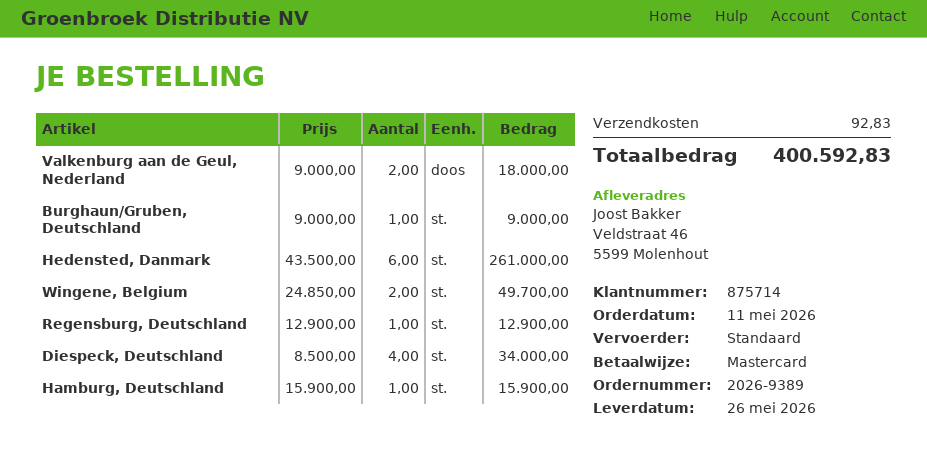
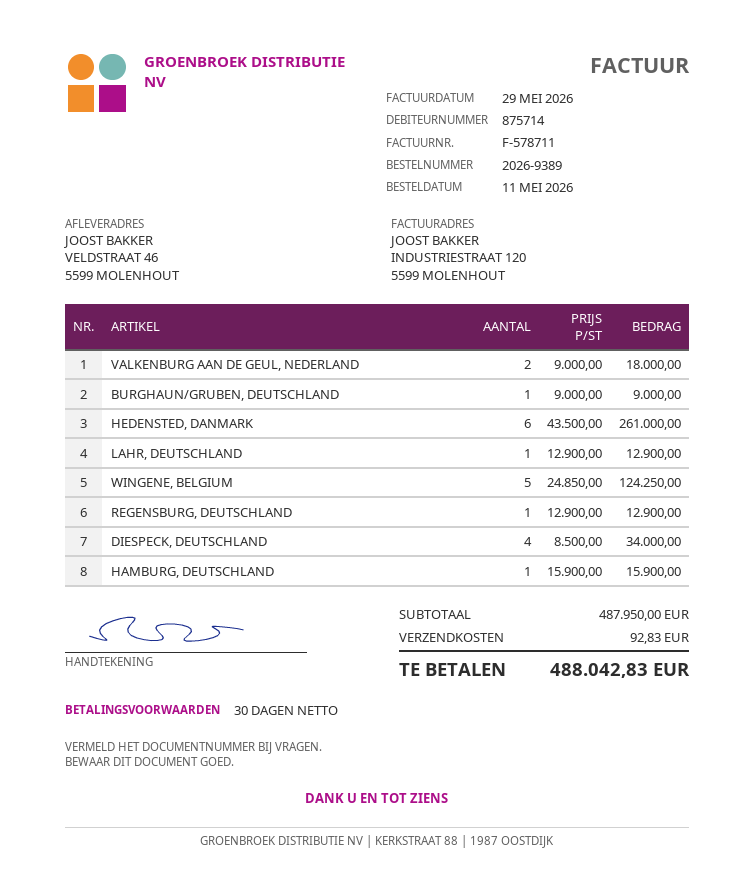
Wingene, Belgium: 2 x 24850.00 = 49700.00 -> 5 x 24850.00 = 124250.00
LAHR, DEUTSCHLAND: none -> 1 x 12900.00 = 12900.00
total: 400592.83 -> 488042.83

